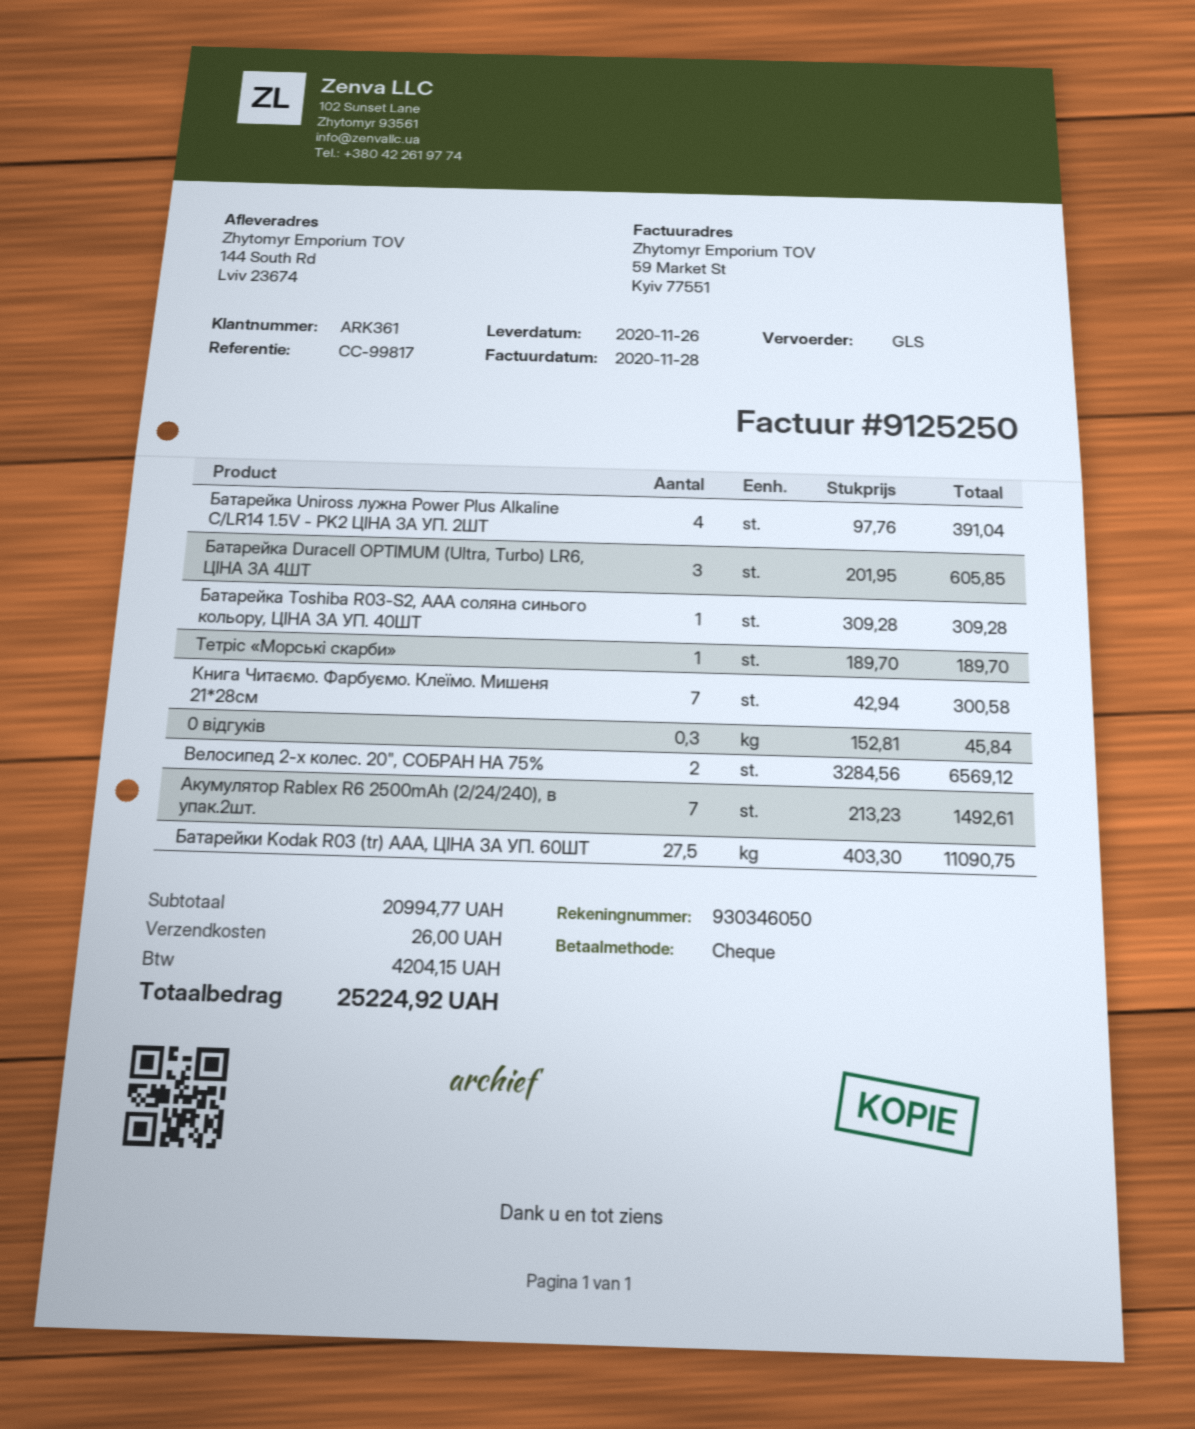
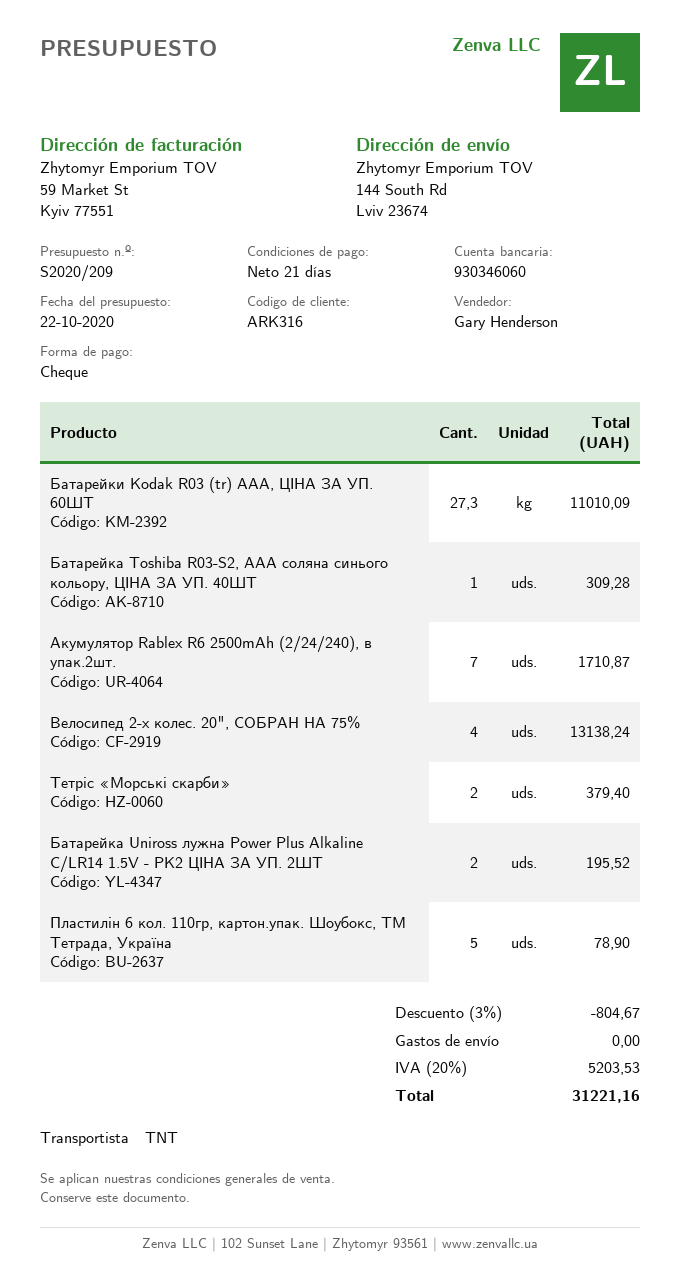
customer number: ARK361 -> ARK316
bank account: 930346050 -> 930346060
shipping method: GLS -> TNT
Батарейка Uniross лужна Power Plus Alkaline C/LR14 1.5V - PK2 ЦІНА ЗА УП. 2ШТ: 4 for 391.04 -> 2 for 195.52
Батарейка Duracell OPTIMUM (Ultra, Turbo) LR6, ЦІНА ЗА 4ШТ: 3 for 605.85 -> none
Тетріс «Морські скарби»: 1 for 189.70 -> 2 for 379.40
Книга Читаємо. Фарбуємо. Клеїмо. Мишеня 21*28см: 7 for 300.58 -> none
0 відгуків: 0.3 for 45.84 -> none
Велосипед 2-х колес. 20", СОБРАН НА 75%: 2 for 6569.12 -> 4 for 13138.24
Акумулятор Rablex R6 2500mAh (2/24/240), в упак.2шт.: 7 for 1492.61 -> 7 for 1710.87
Батарейки Kodak R03 (tr) AAA, ЦІНА ЗА УП. 60ШТ: 27.5 for 11090.75 -> 27.3 for 11010.09
Пластилін 6 кол. 110гр, картон.упак. Шоубокс, ТМ Тетрада, Україна: none -> 5 for 78.90
discount: none -> 3% = 804.67
shipping: 26.00 -> 0.00
tax: 4204.15 -> 5203.53
total: 25224.92 -> 31221.16

